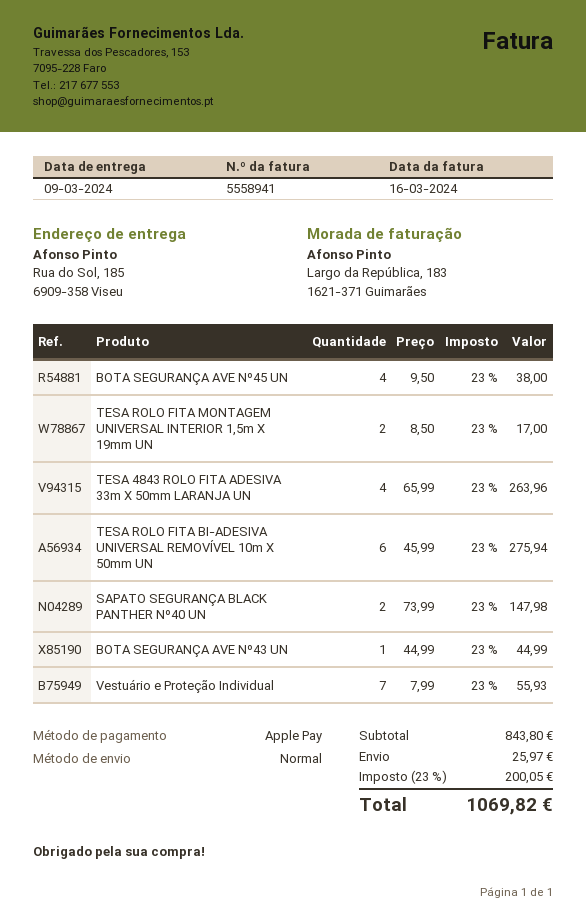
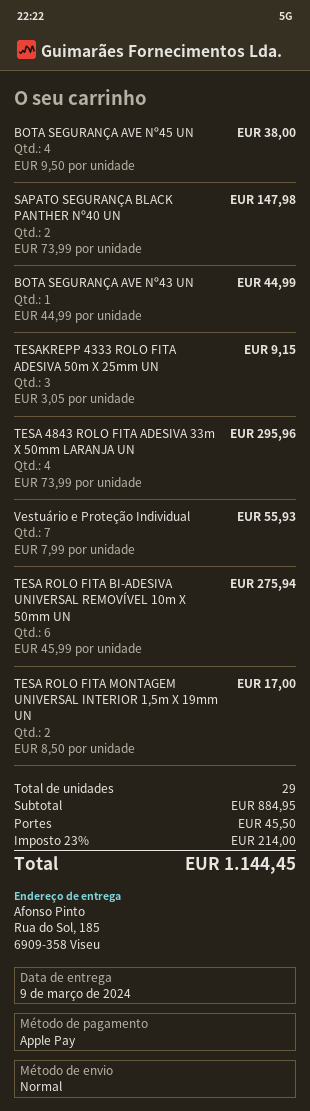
TESA 4843 ROLO FITA ADESIVA 33m X 50mm LARANJA UN: 4 x 65.99 = 263.96 -> 4 x 73.99 = 295.96
TESAKREPP 4333 ROLO FITA ADESIVA 50m X 25mm UN: none -> 3 x 3.05 = 9.15
subtotal: 843.80 -> 884.95
shipping: 25.97 -> 45.50
tax: 23% = 200.05 -> 23% = 214.00
total: 1069.82 -> 1144.45

